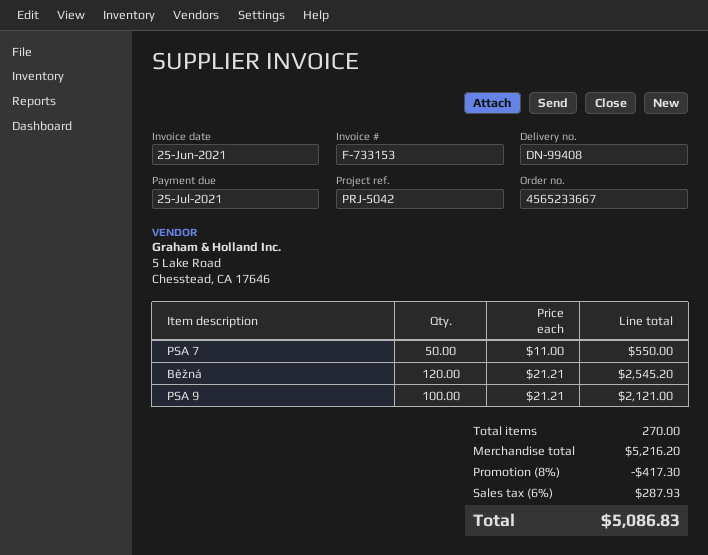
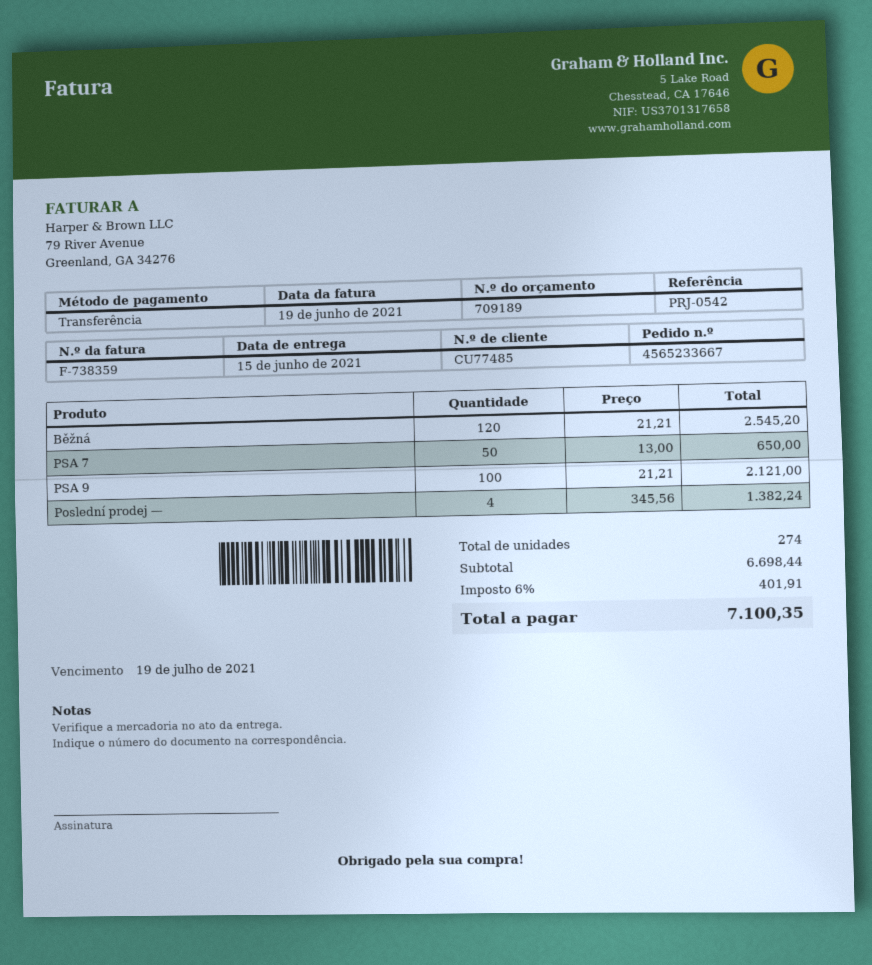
invoice number: F-733153 -> F-738359
invoice date: 2021-06-25 -> 2021-06-19
due date: 2021-07-25 -> 2021-07-19
reference: PRJ-5042 -> PRJ-0542
PSA 7: 50 x 11.00 = 550.00 -> 50 x 13.00 = 650.00
Poslední prodej —: none -> 4 x 345.56 = 1382.24
total quantity: 270 -> 274
subtotal: 5216.20 -> 6698.44
discount: 8% = 417.30 -> none
tax: 6% = 287.93 -> 6% = 401.91
total: 5086.83 -> 7100.35

